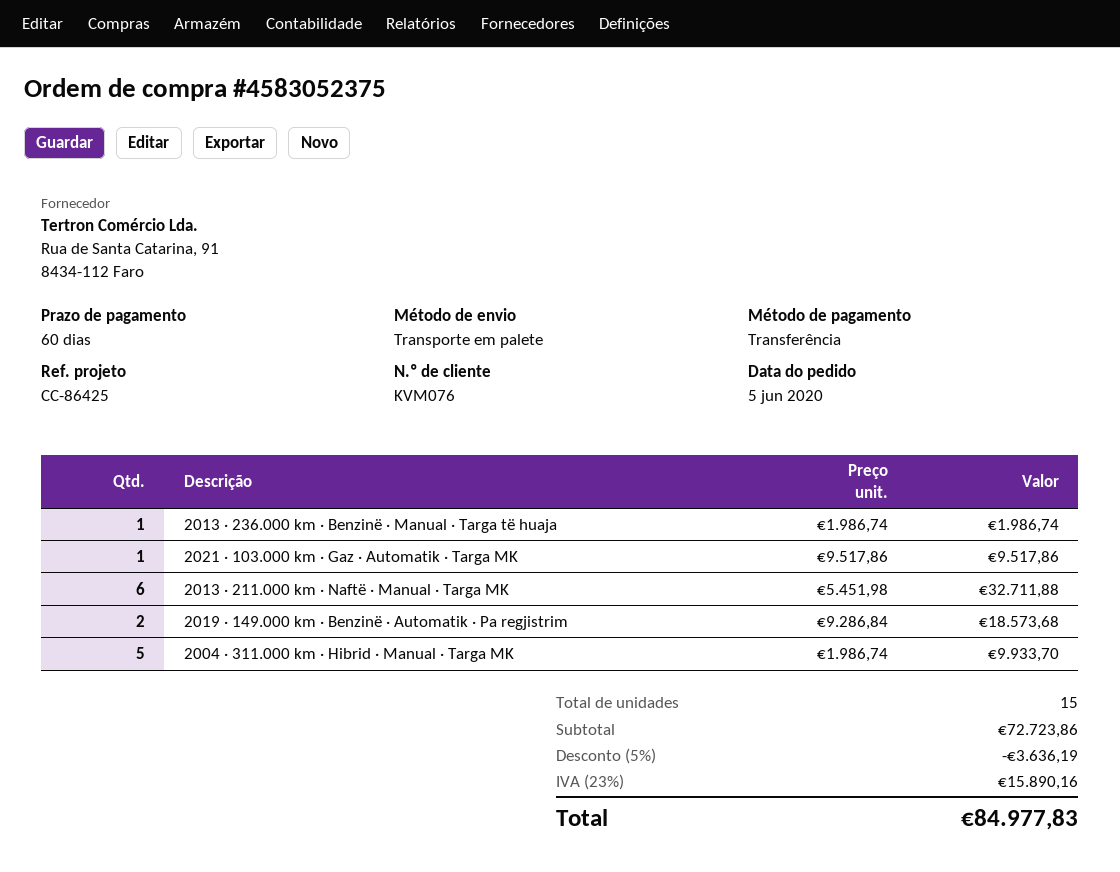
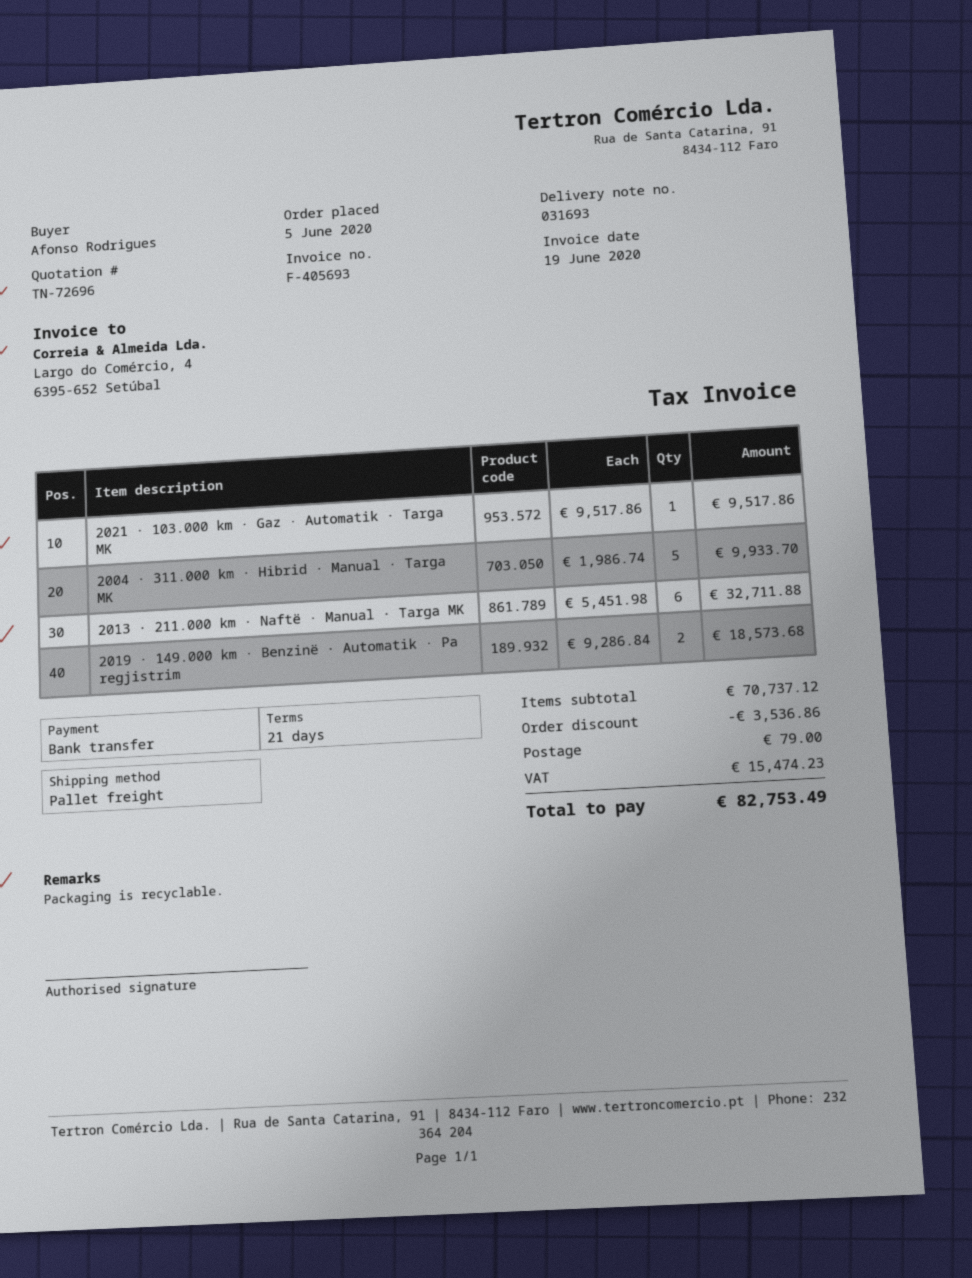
payment terms: 60 days -> 21 days
2013 · 236.000 km · Benzinë · Manual · Targa të huaja: 1 x 1986.74 = 1986.74 -> none
subtotal: 72723.86 -> 70737.12
discount: 3636.19 -> 3536.86
shipping: none -> 79.00
tax: 15890.16 -> 15474.23
total: 84977.83 -> 82753.49

